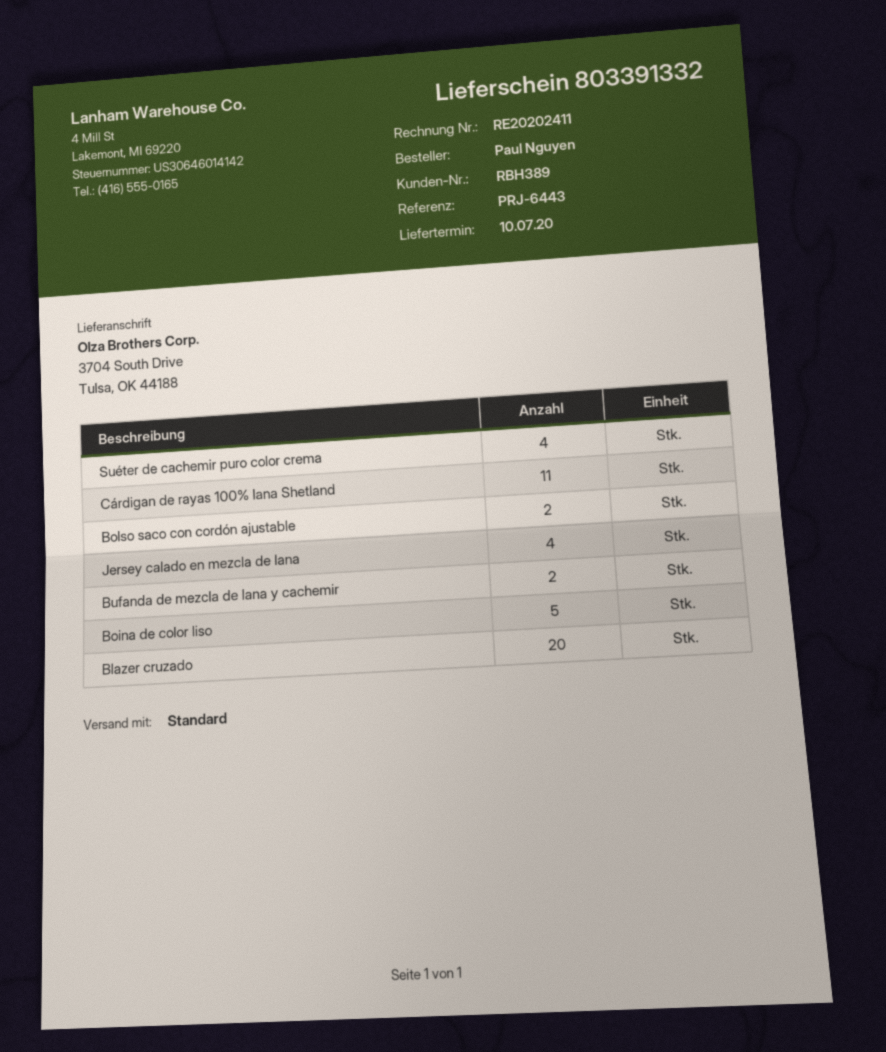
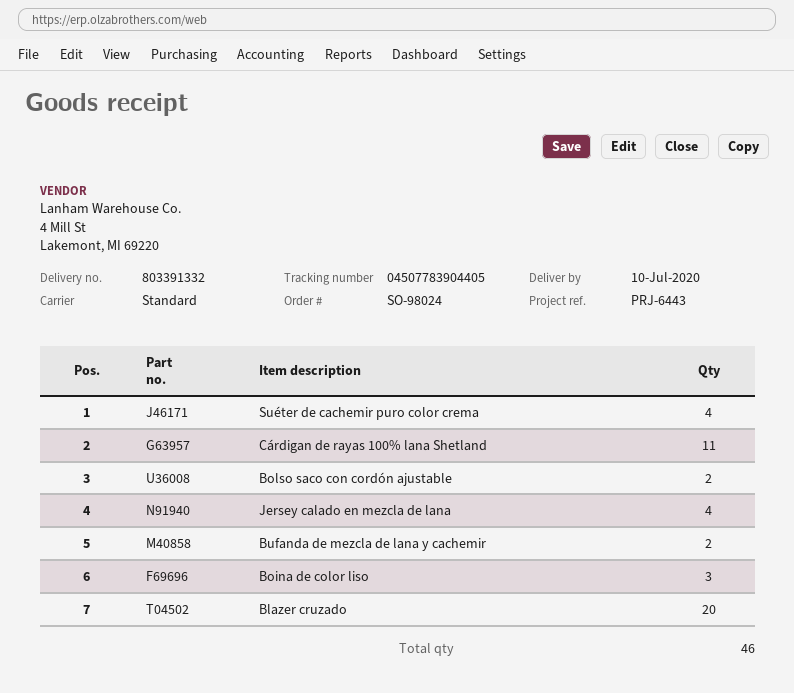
Boina de color liso: 5 -> 3

